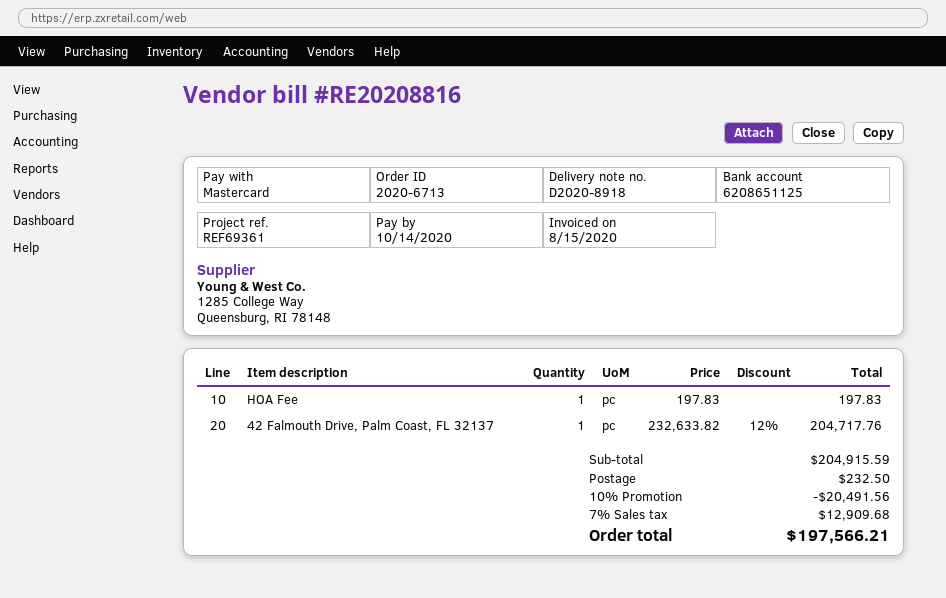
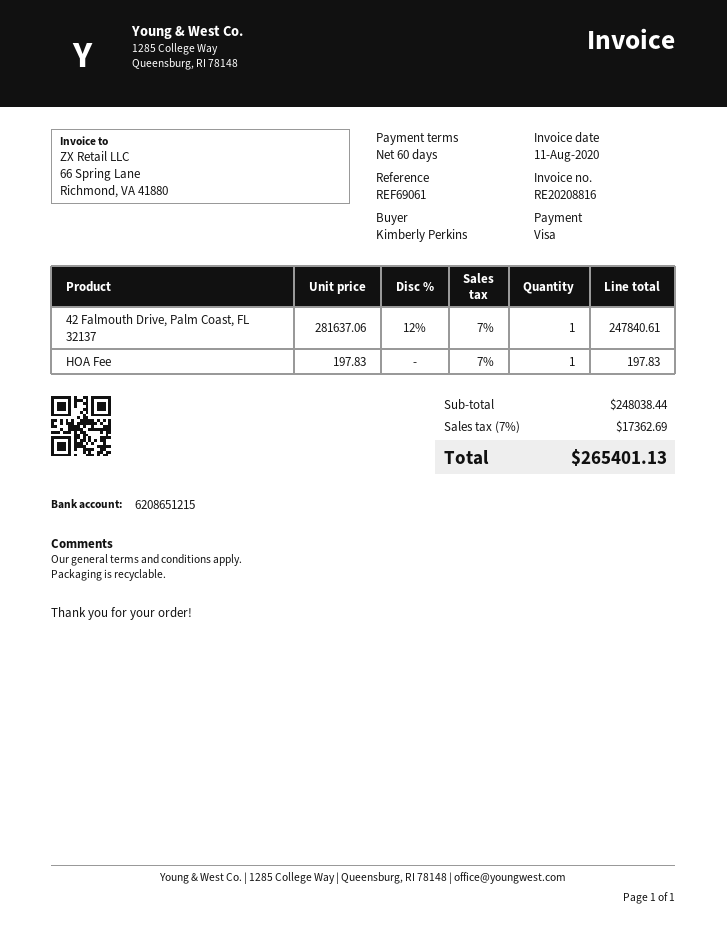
invoice date: 2020-08-15 -> 2020-08-11
reference: REF69361 -> REF69061
payment method: Mastercard -> Visa
bank account: 6208651125 -> 6208651215
42 Falmouth Drive, Palm Coast, FL 32137: 1 x 232633.82 - 12% = 204717.76 -> 1 x 281637.06 - 12% = 247840.61
subtotal: 204915.59 -> 248038.44
discount: 10% = 20491.56 -> none
shipping: 232.50 -> none
tax: 7% = 12909.68 -> 7% = 17362.69
total: 197566.21 -> 265401.13

